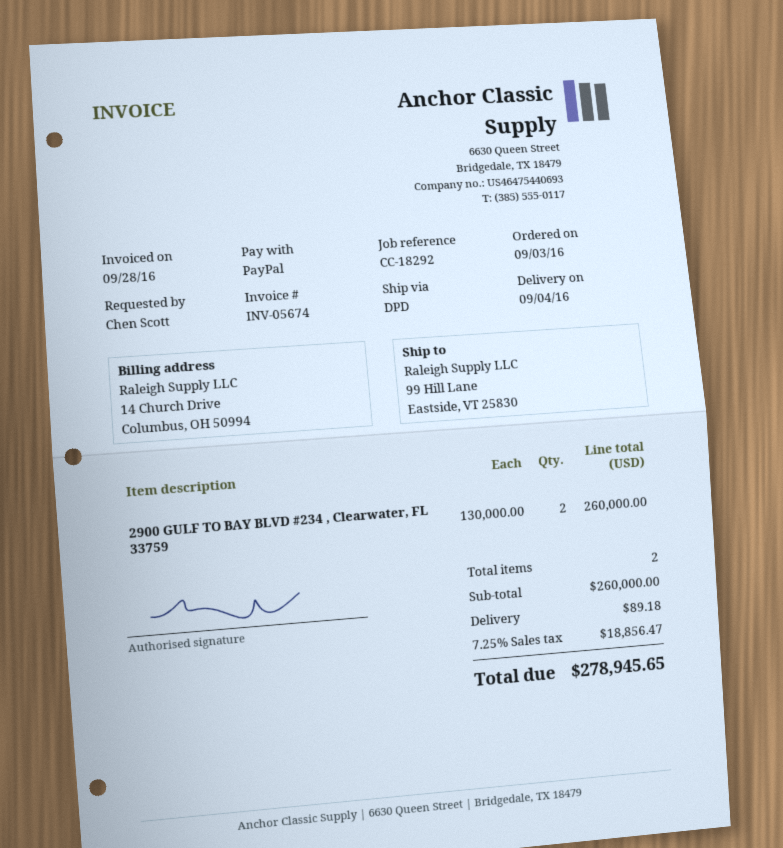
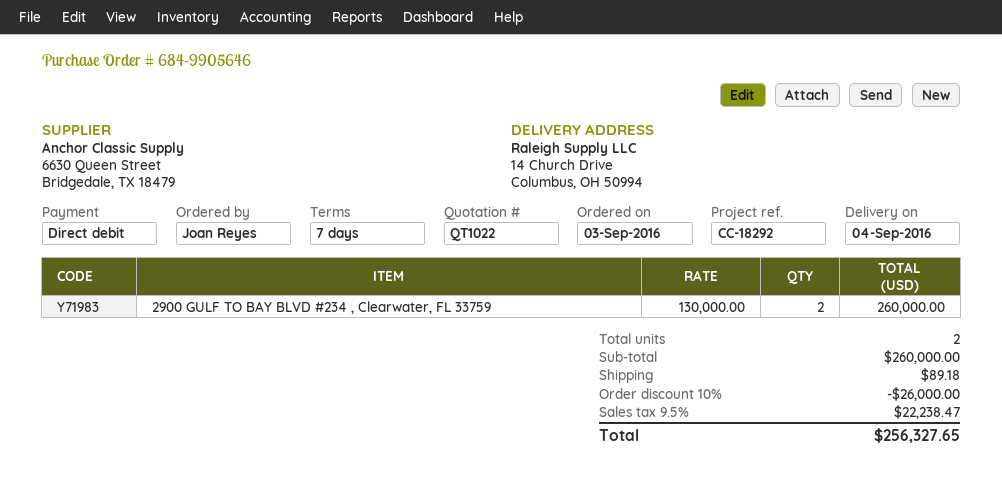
ordered by: Chen Scott -> Joan Reyes
payment method: PayPal -> direct debit
ship to: 99 Hill Lane, Eastside, VT 25830 -> 14 Church Drive, Columbus, OH 50994
discount: none -> 10% = 26000.00
tax: 7.25% = 18856.47 -> 9.5% = 22238.47
total: 278945.65 -> 256327.65

